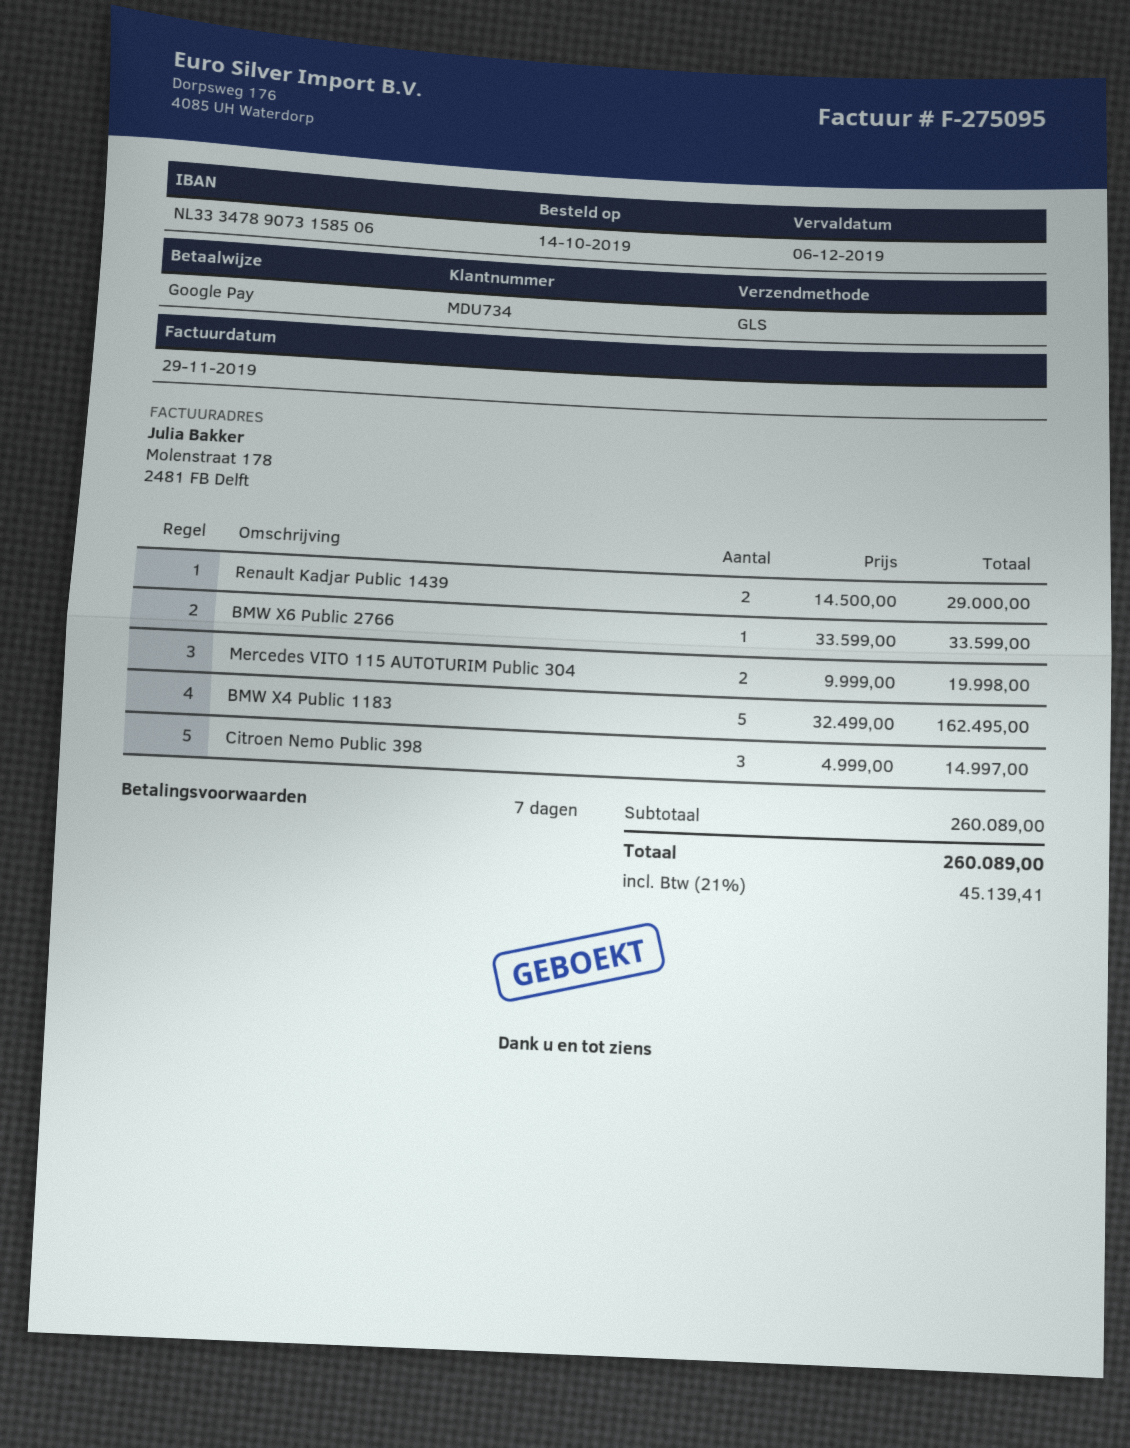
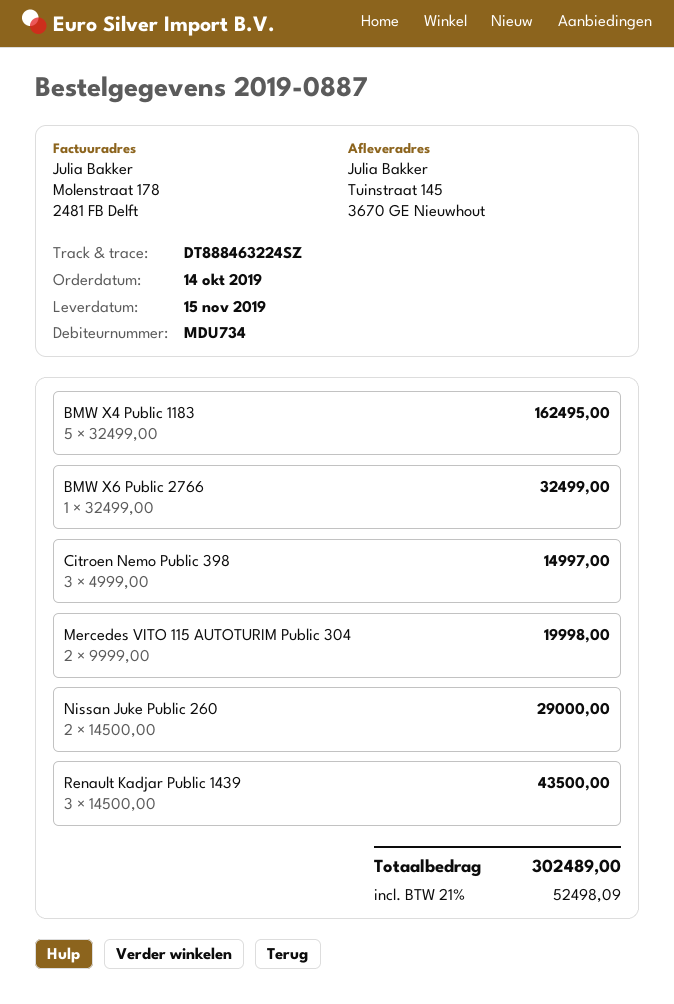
Renault Kadjar Public 1439: 2 x 14500.00 = 29000.00 -> 3 x 14500.00 = 43500.00
BMW X6 Public 2766: 1 x 33599.00 = 33599.00 -> 1 x 32499.00 = 32499.00
Nissan Juke Public 260: none -> 2 x 14500.00 = 29000.00
tax: 21% = 45139.41 -> 21% = 52498.09
total: 260089.00 -> 302489.00

